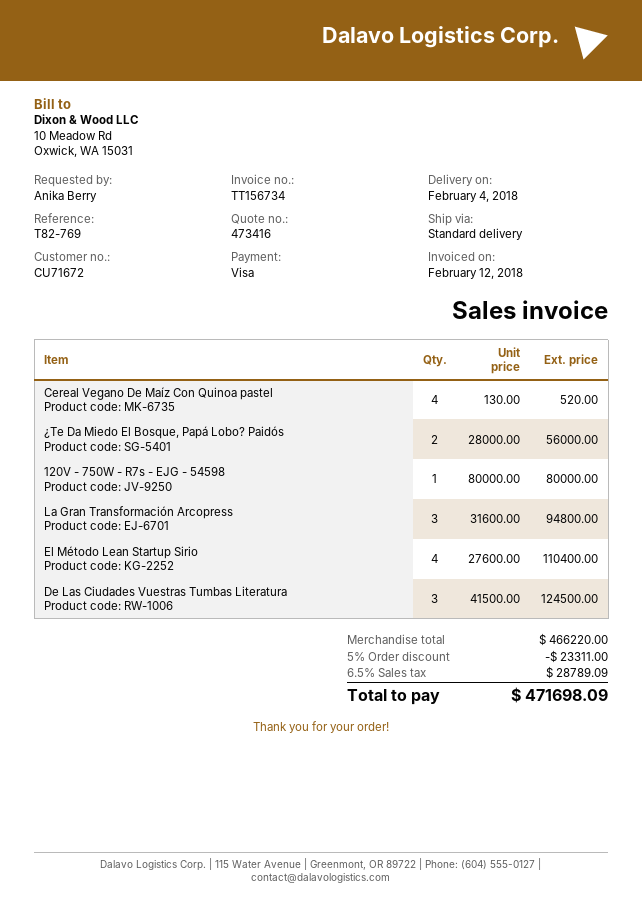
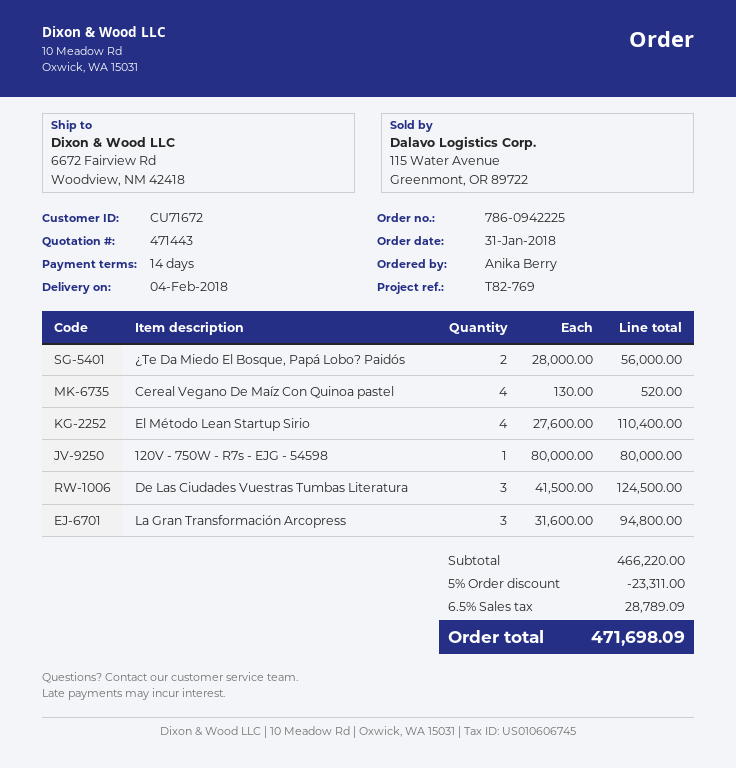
quote number: 473416 -> 471443

